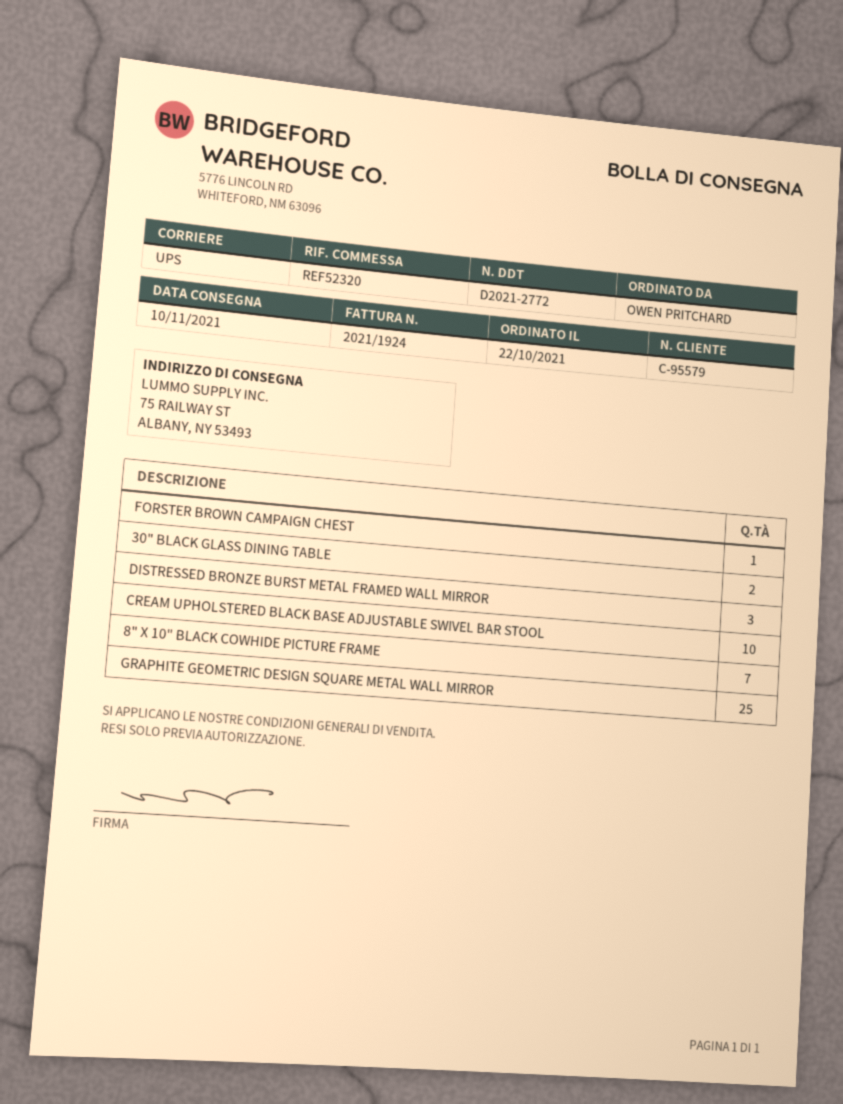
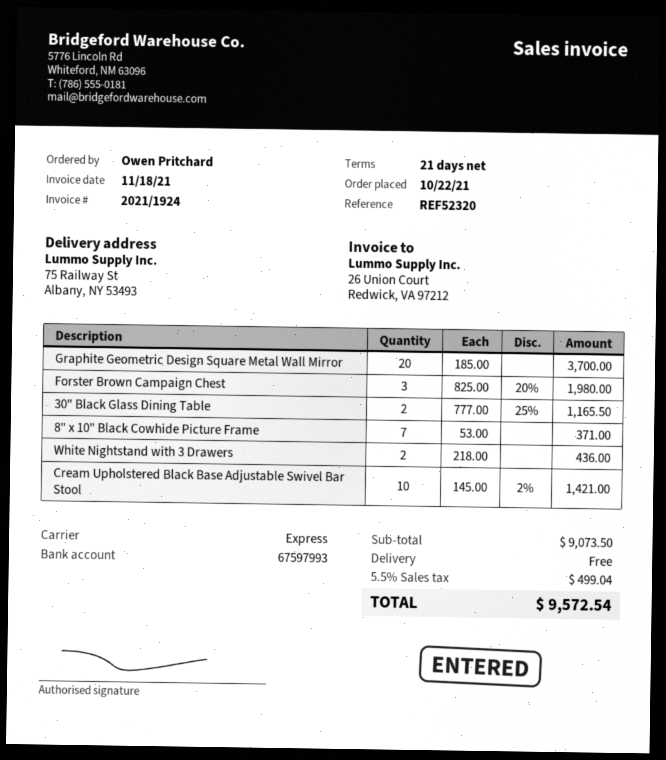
shipping method: UPS -> express
FORSTER BROWN CAMPAIGN CHEST: 1 -> 3
DISTRESSED BRONZE BURST METAL FRAMED WALL MIRROR: 3 -> none
GRAPHITE GEOMETRIC DESIGN SQUARE METAL WALL MIRROR: 25 -> 20
White Nightstand with 3 Drawers: none -> 2

